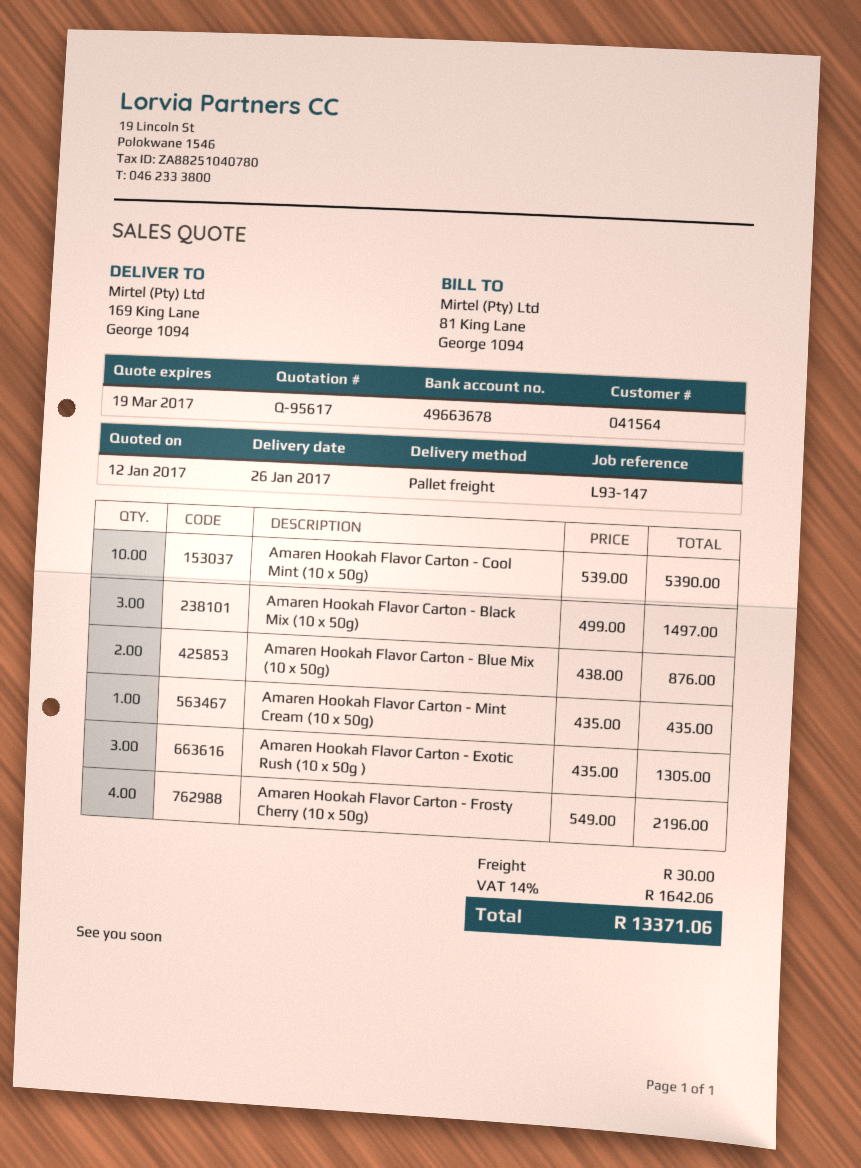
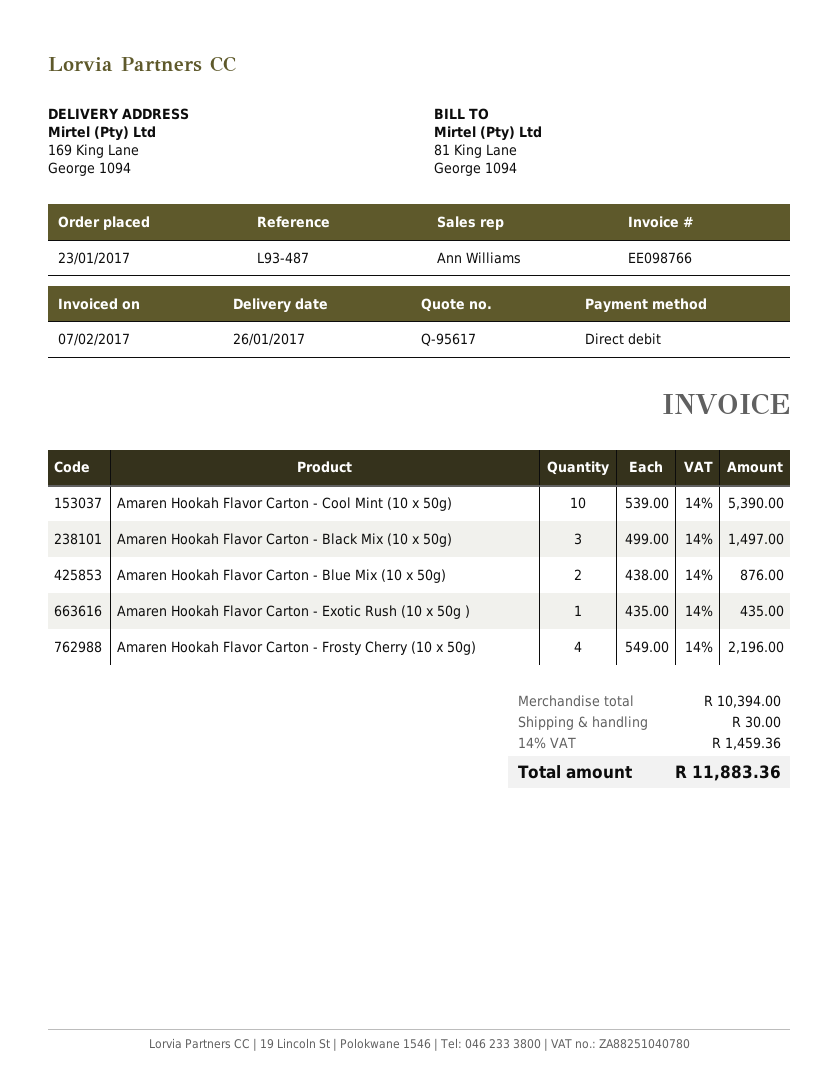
reference: L93-147 -> L93-487
Amaren Hookah Flavor Carton - Mint Cream (10 x 50g): 1 x 435.00 = 435.00 -> none
Amaren Hookah Flavor Carton - Exotic Rush (10 x 50g ): 3 x 435.00 = 1305.00 -> 1 x 435.00 = 435.00
tax: 14% = 1642.06 -> 14% = 1459.36
total: 13371.06 -> 11883.36

